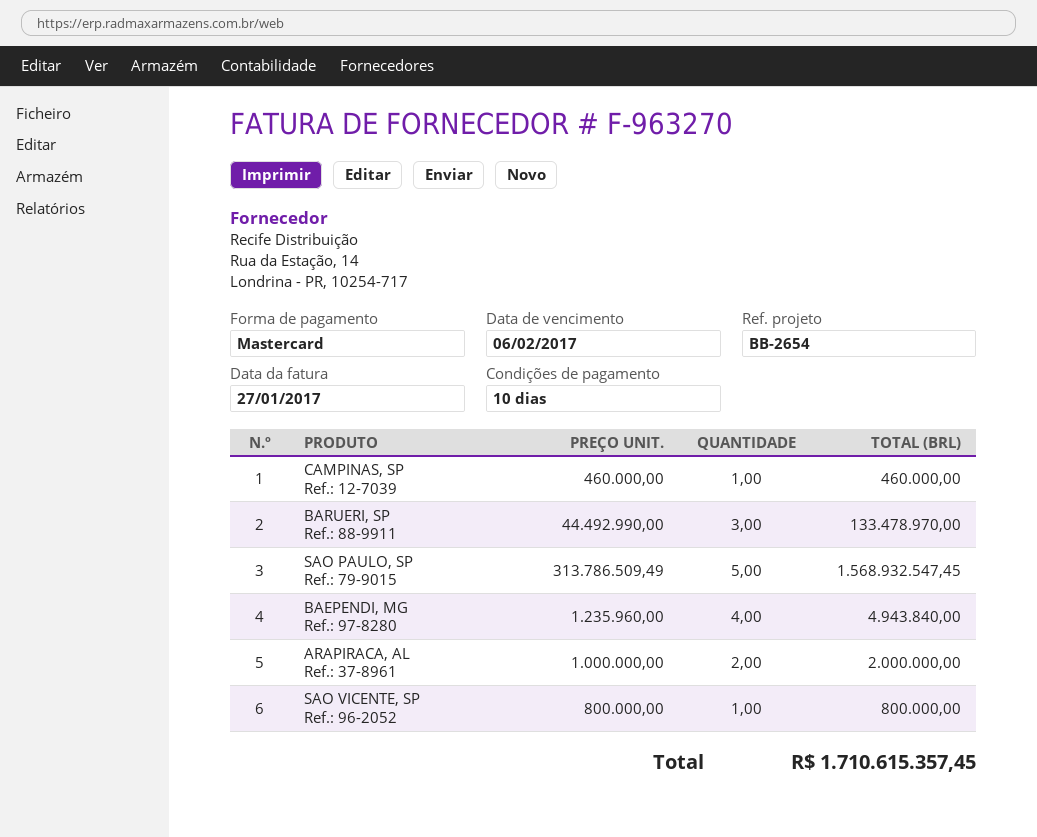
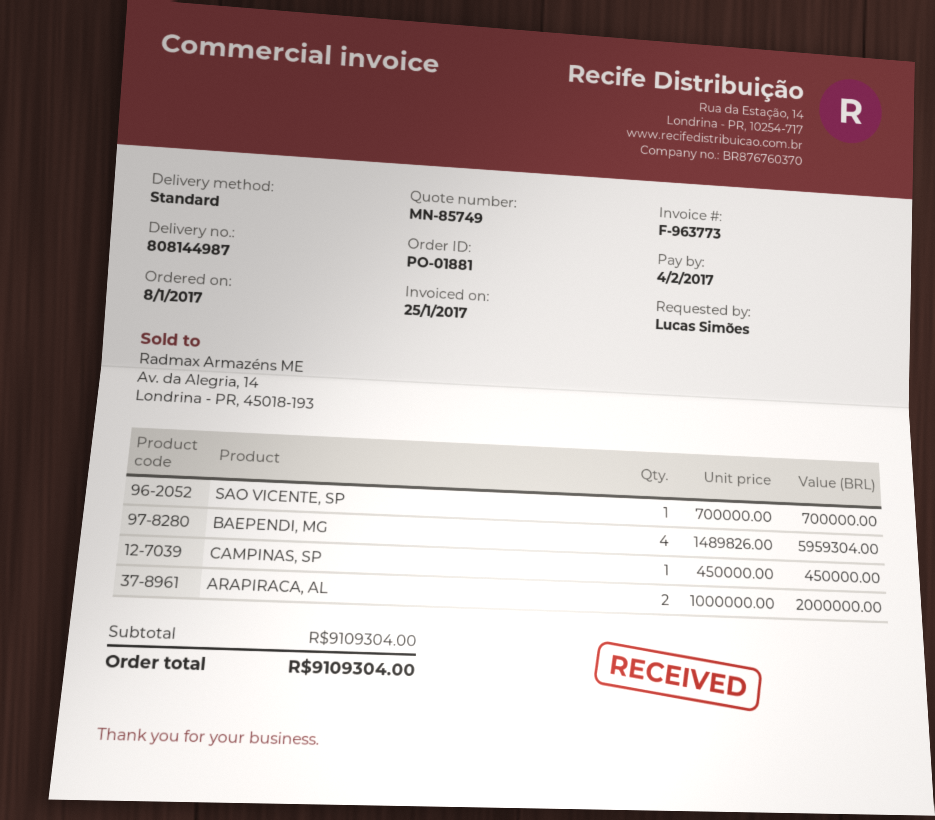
invoice number: F-963270 -> F-963773
invoice date: 2017-01-27 -> 2017-01-25
due date: 2017-02-06 -> 2017-02-04
CAMPINAS, SP: 1 x 460000.00 = 460000.00 -> 1 x 450000.00 = 450000.00
BARUERI, SP: 3 x 44492990.00 = 133478970.00 -> none
SAO PAULO, SP: 5 x 313786509.49 = 1568932547.45 -> none
BAEPENDI, MG: 4 x 1235960.00 = 4943840.00 -> 4 x 1489826.00 = 5959304.00
SAO VICENTE, SP: 1 x 800000.00 = 800000.00 -> 1 x 700000.00 = 700000.00
total: 1710615357.45 -> 9109304.00

